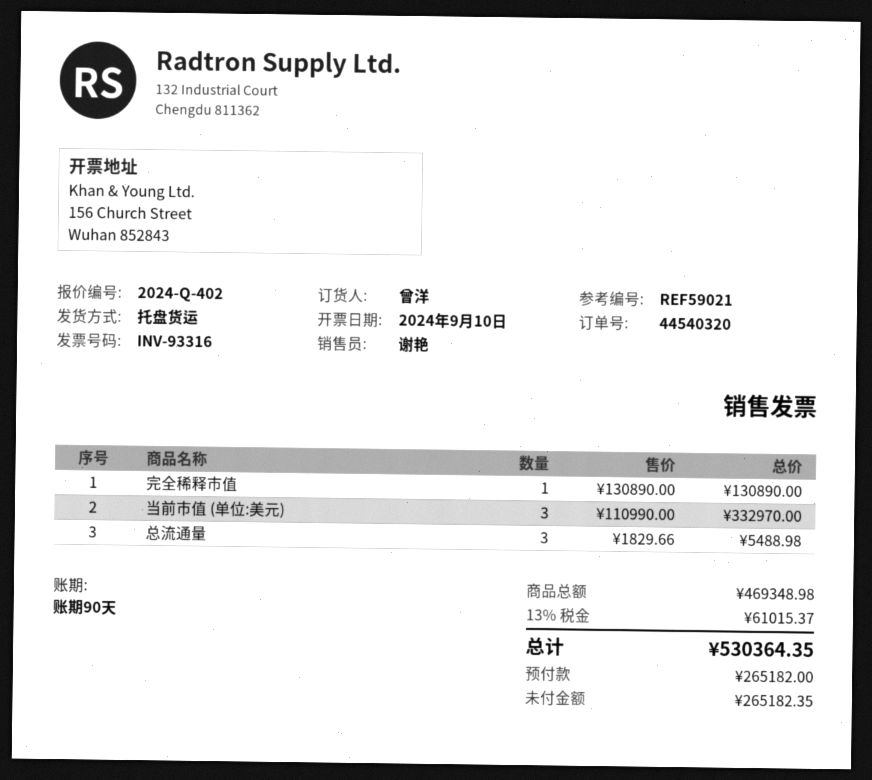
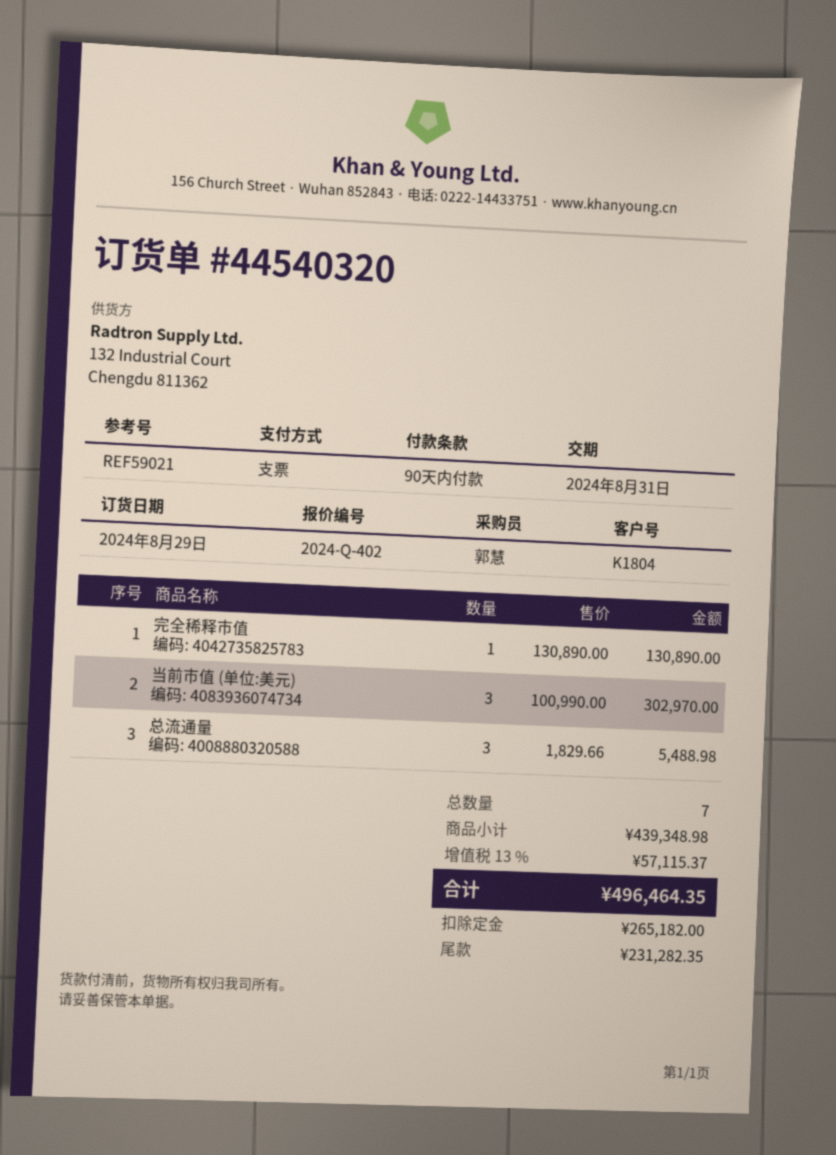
ordered by: 曾洋 -> 郭慧
当前市值 (单位:美元): 3 x 110990.00 = 332970.00 -> 3 x 100990.00 = 302970.00
subtotal: 469348.98 -> 439348.98
tax: 13% = 61015.37 -> 13% = 57115.37
total: 530364.35 -> 496464.35
balance: 265182.35 -> 231282.35

